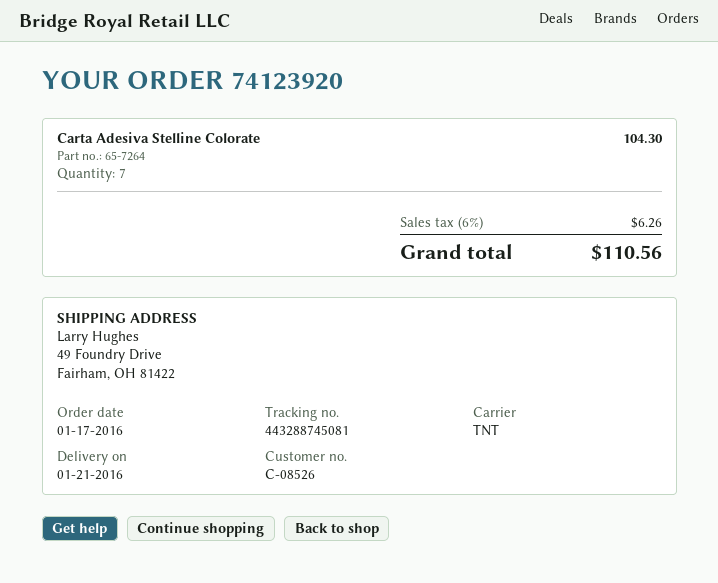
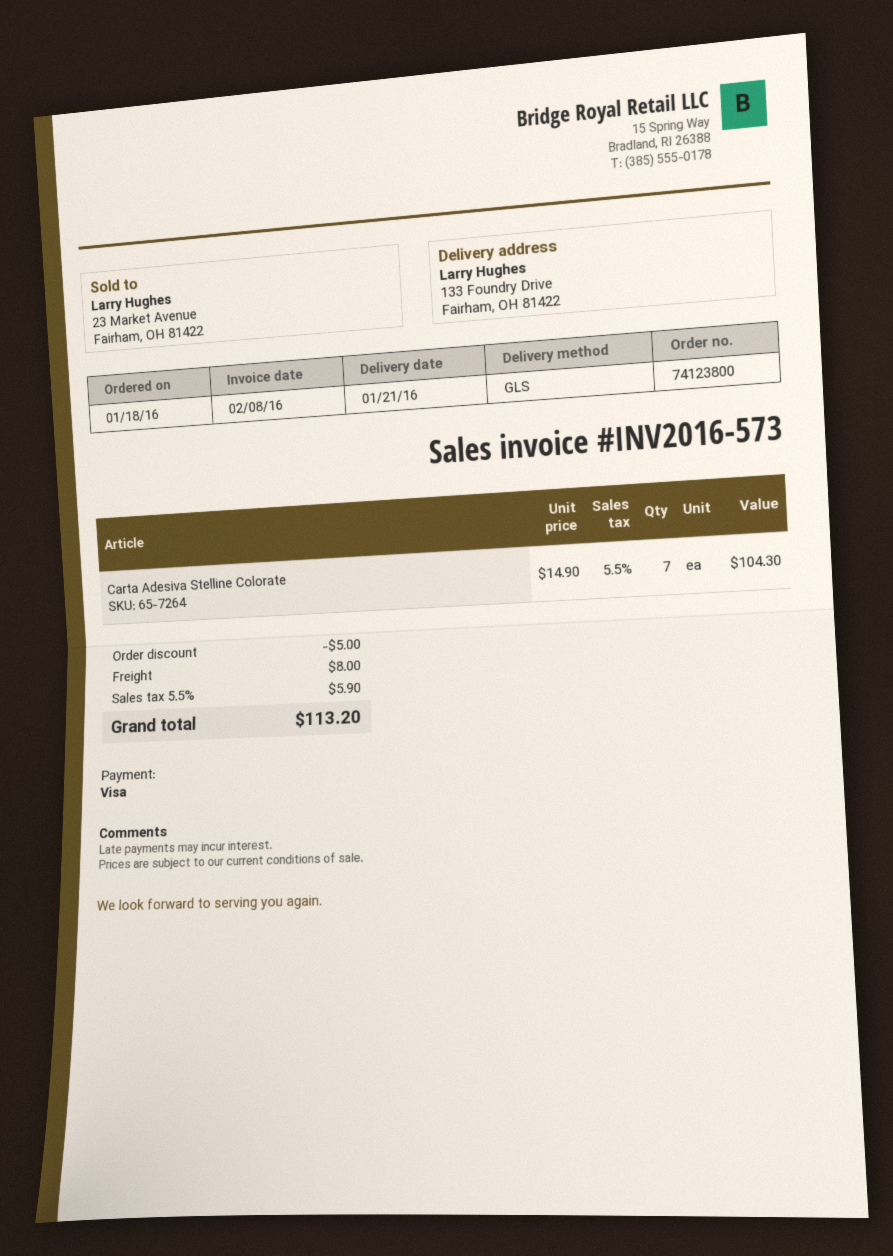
order number: 74123920 -> 74123800
order date: 2016-01-17 -> 2016-01-18
shipping method: TNT -> GLS
ship to: 49 Foundry Drive, Fairham, OH 81422 -> 133 Foundry Drive, Fairham, OH 81422
discount: none -> 5.00
shipping: none -> 8.00
tax: 6% = 6.26 -> 5.5% = 5.90
total: 110.56 -> 113.20

